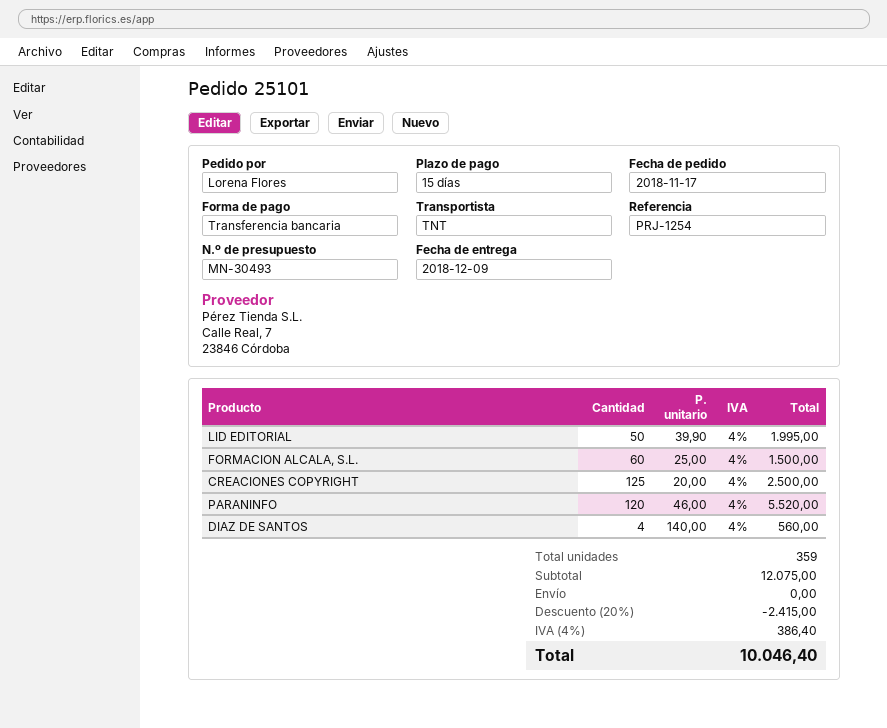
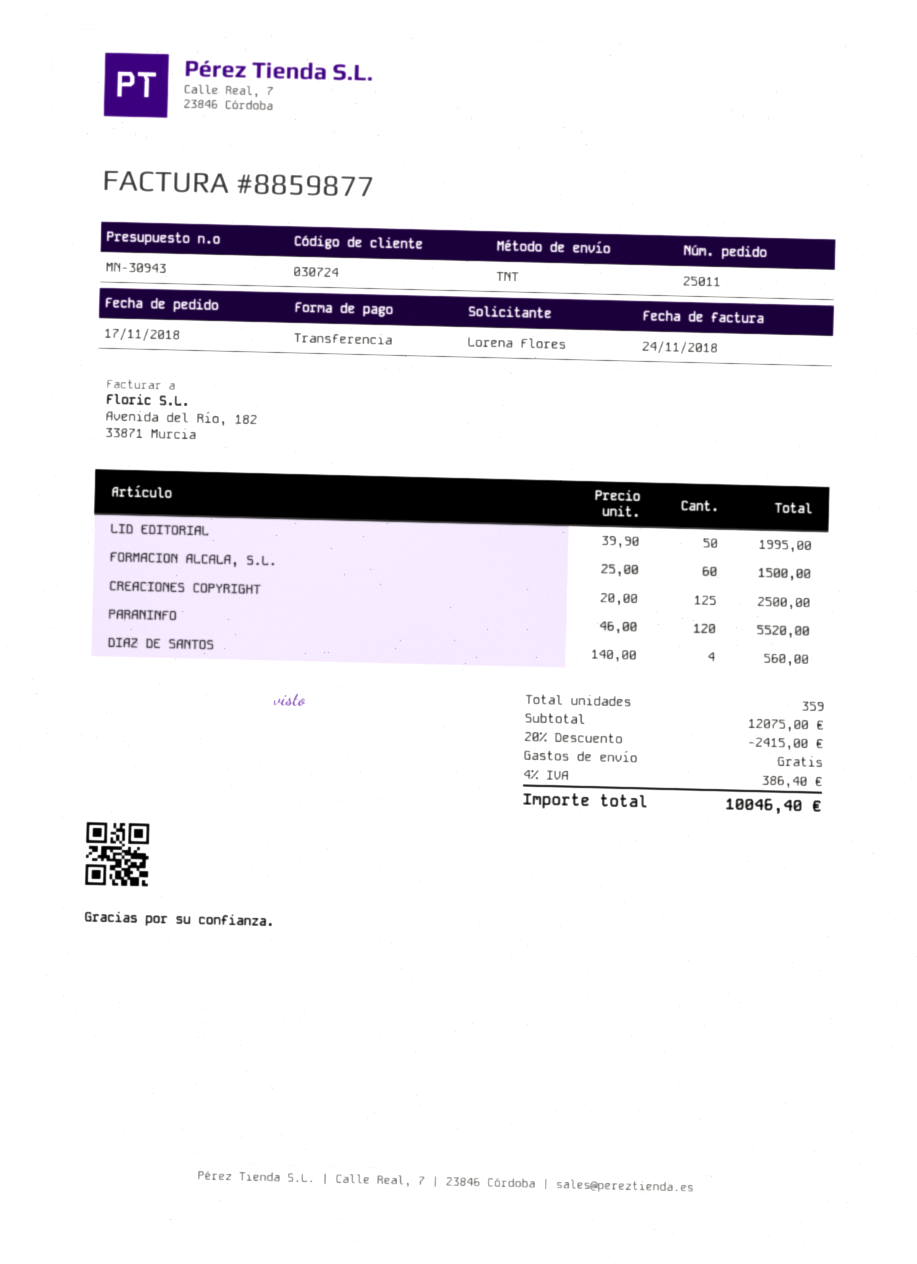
quote number: MN-30493 -> MN-30943
order number: 25101 -> 25011

